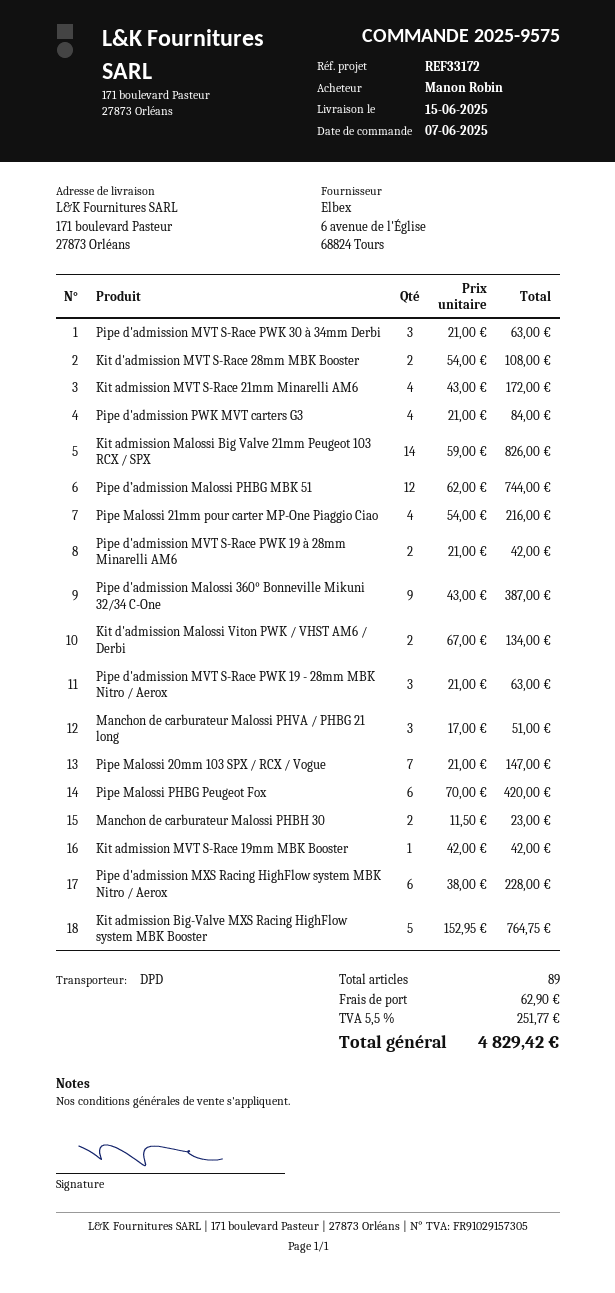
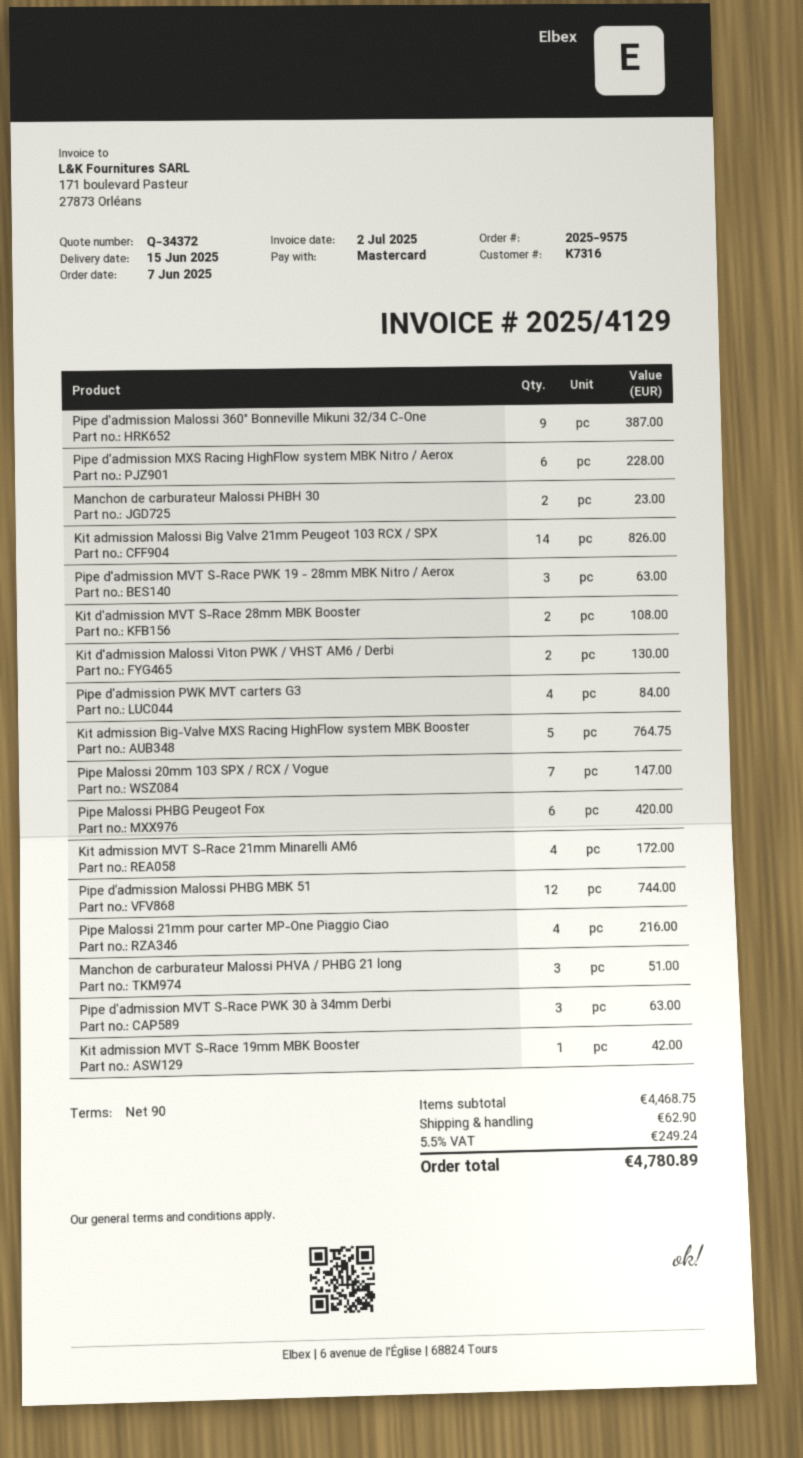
Pipe d'admission MVT S-Race PWK 19 à 28mm Minarelli AM6: 2 for 42.00 -> none
Kit d'admission Malossi Viton PWK / VHST AM6 / Derbi: 2 for 134.00 -> 2 for 130.00
tax: 5.5% = 251.77 -> 5.5% = 249.24
total: 4829.42 -> 4780.89

